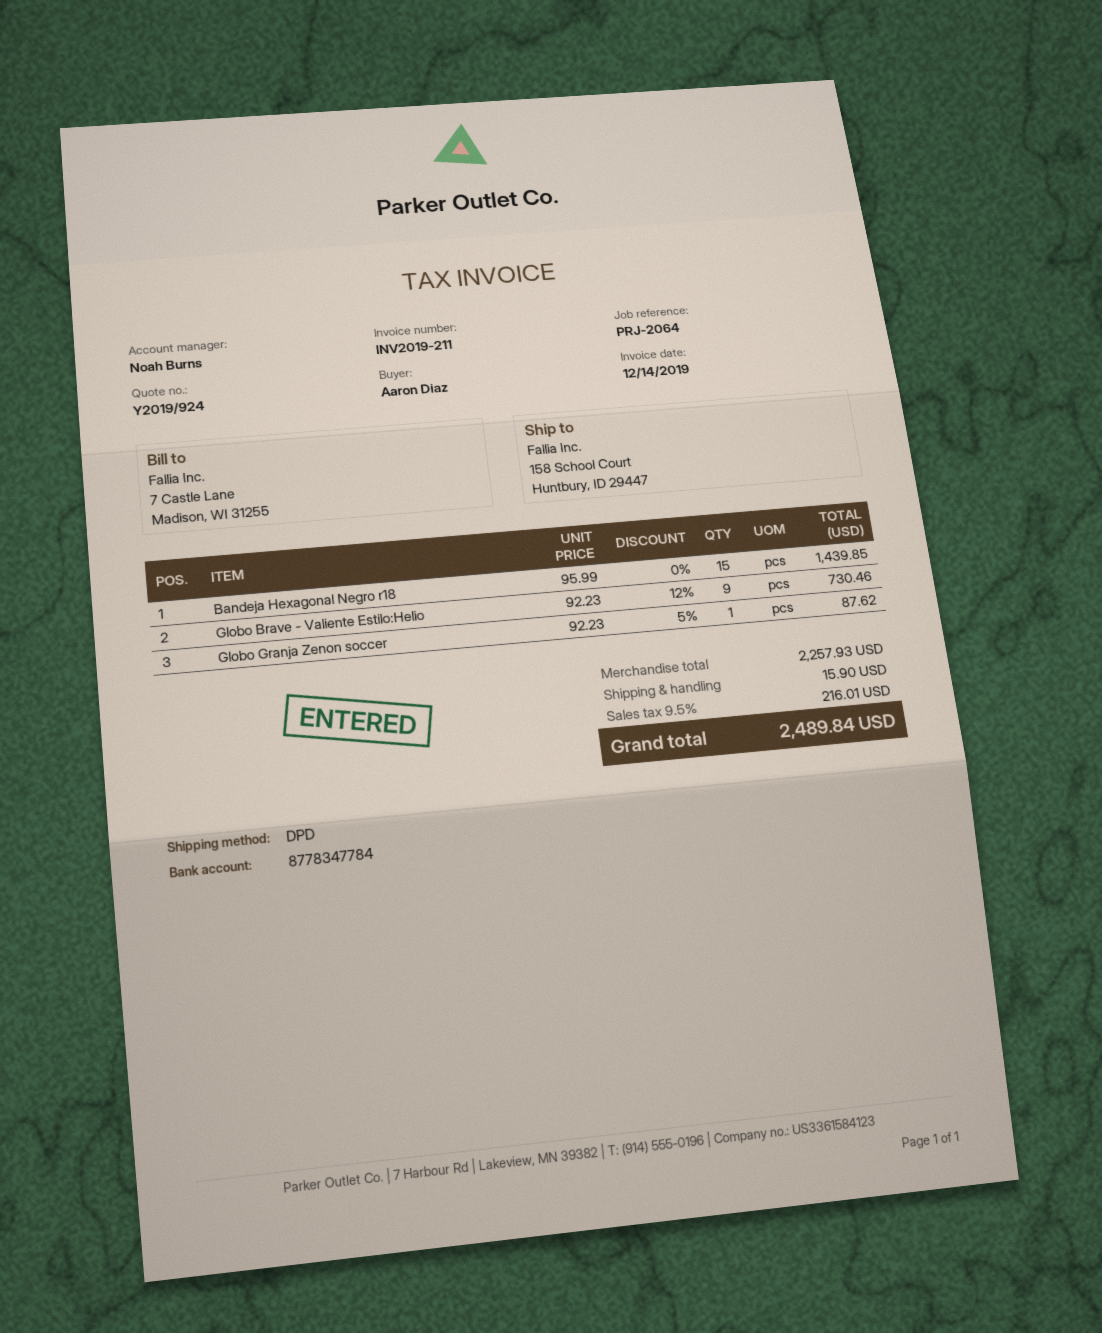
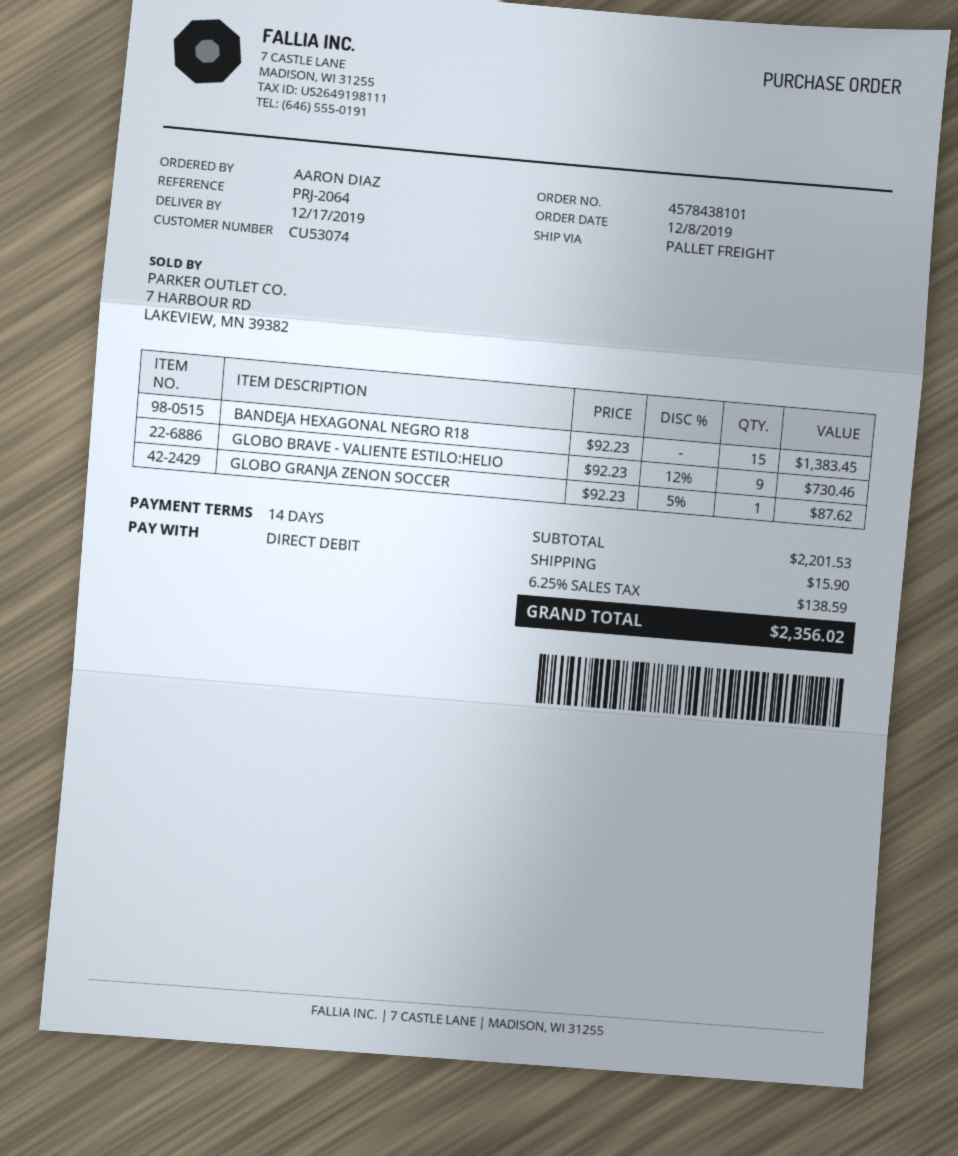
shipping method: DPD -> pallet freight
Bandeja Hexagonal Negro r18: 15 x 95.99 = 1439.85 -> 15 x 92.23 = 1383.45
subtotal: 2257.93 -> 2201.53
tax: 9.5% = 216.01 -> 6.25% = 138.59
total: 2489.84 -> 2356.02

